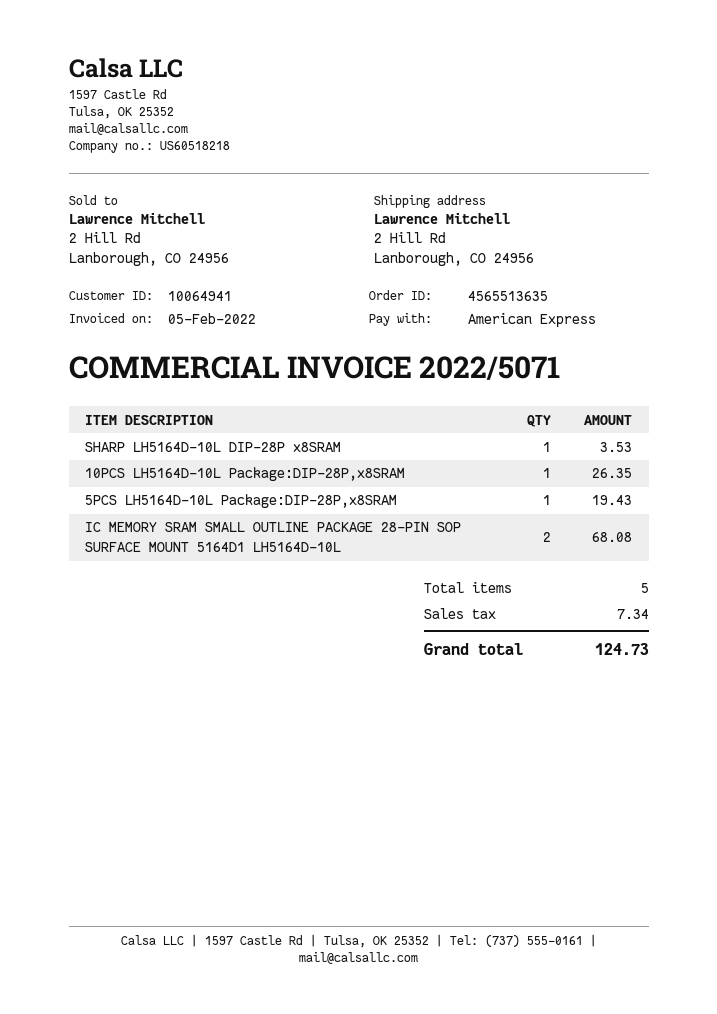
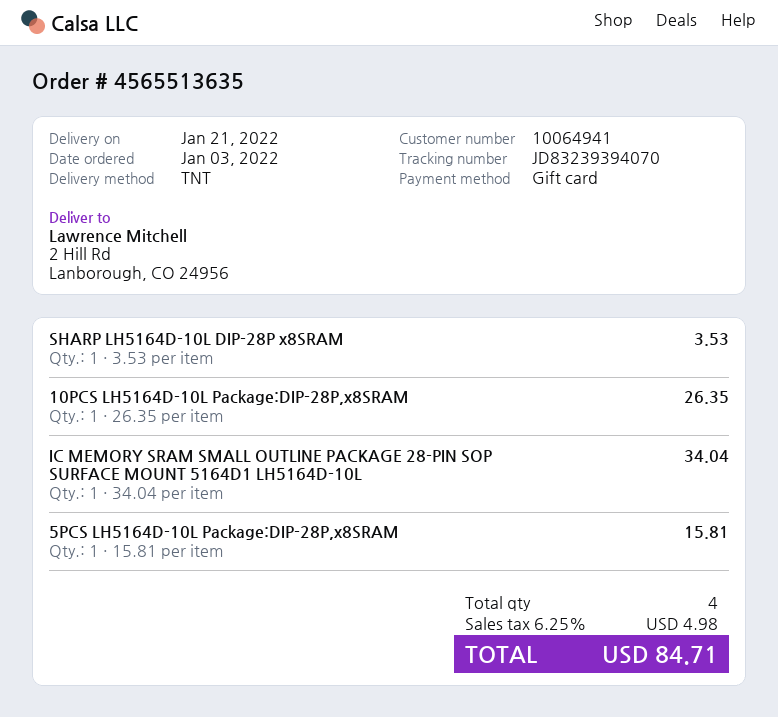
payment method: American Express -> gift card
5PCS LH5164D-10L Package:DIP-28P,x8SRAM: 1 for 19.43 -> 1 for 15.81
IC MEMORY SRAM SMALL OUTLINE PACKAGE 28-PIN SOP SURFACE MOUNT 5164D1 LH5164D-10L: 2 for 68.08 -> 1 for 34.04
total quantity: 5 -> 4
tax: 7.34 -> 4.98
total: 124.73 -> 84.71

